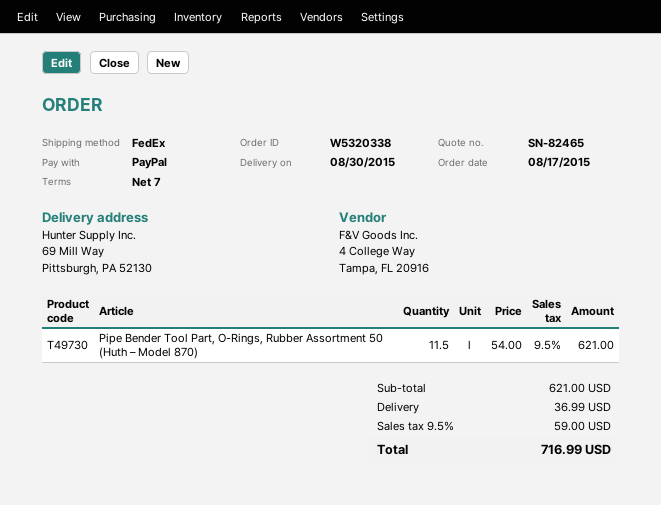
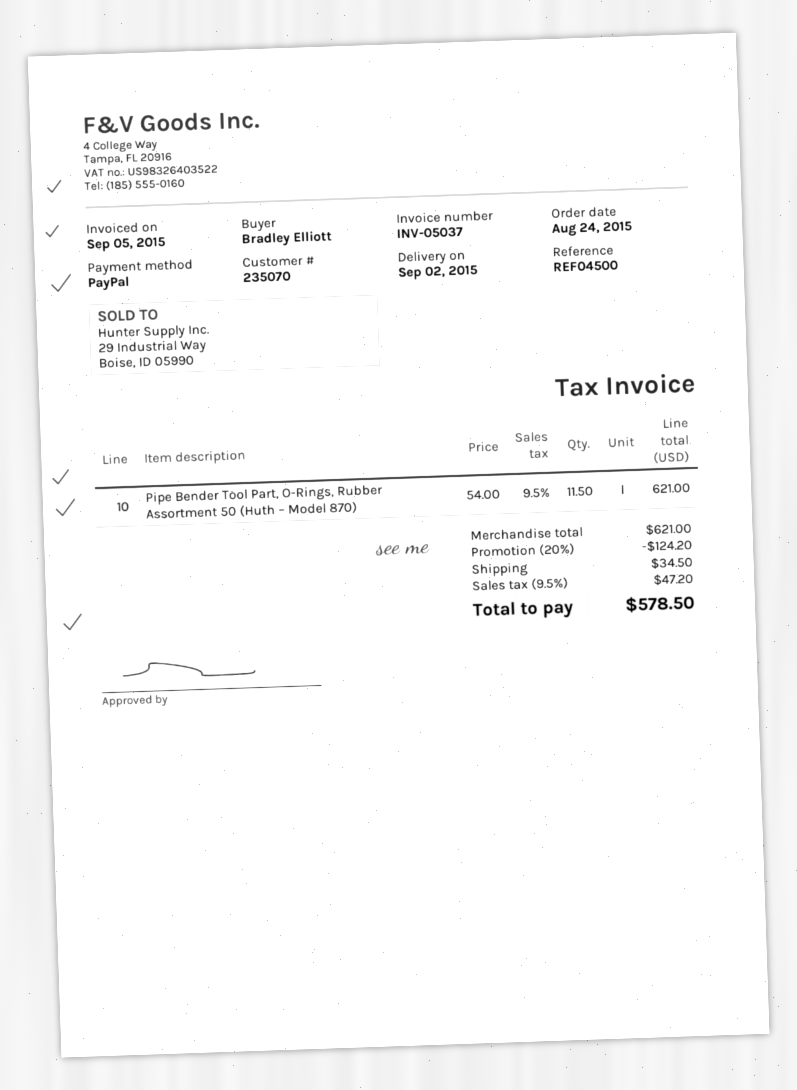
order date: 2015-08-17 -> 2015-08-24
delivery date: 2015-08-30 -> 2015-09-02
discount: none -> 20% = 124.20
shipping: 36.99 -> 34.50
tax: 9.5% = 59.00 -> 9.5% = 47.20
total: 716.99 -> 578.50

